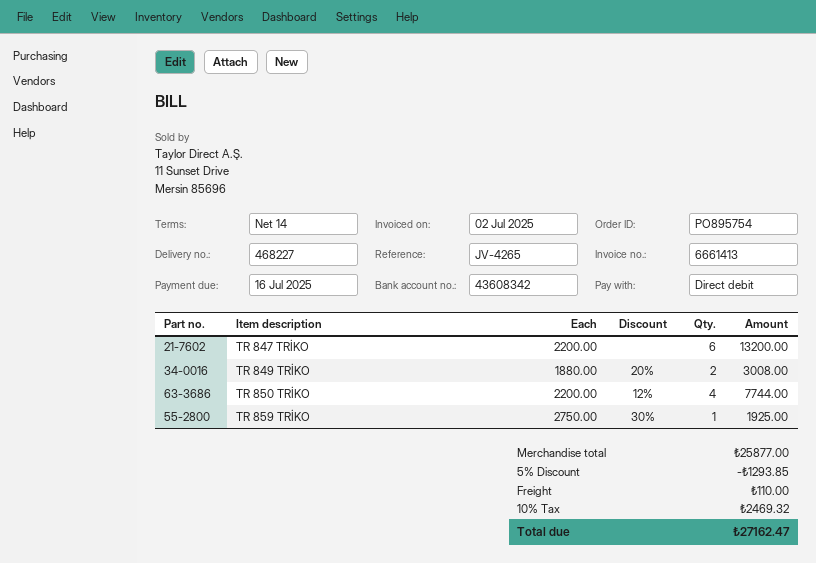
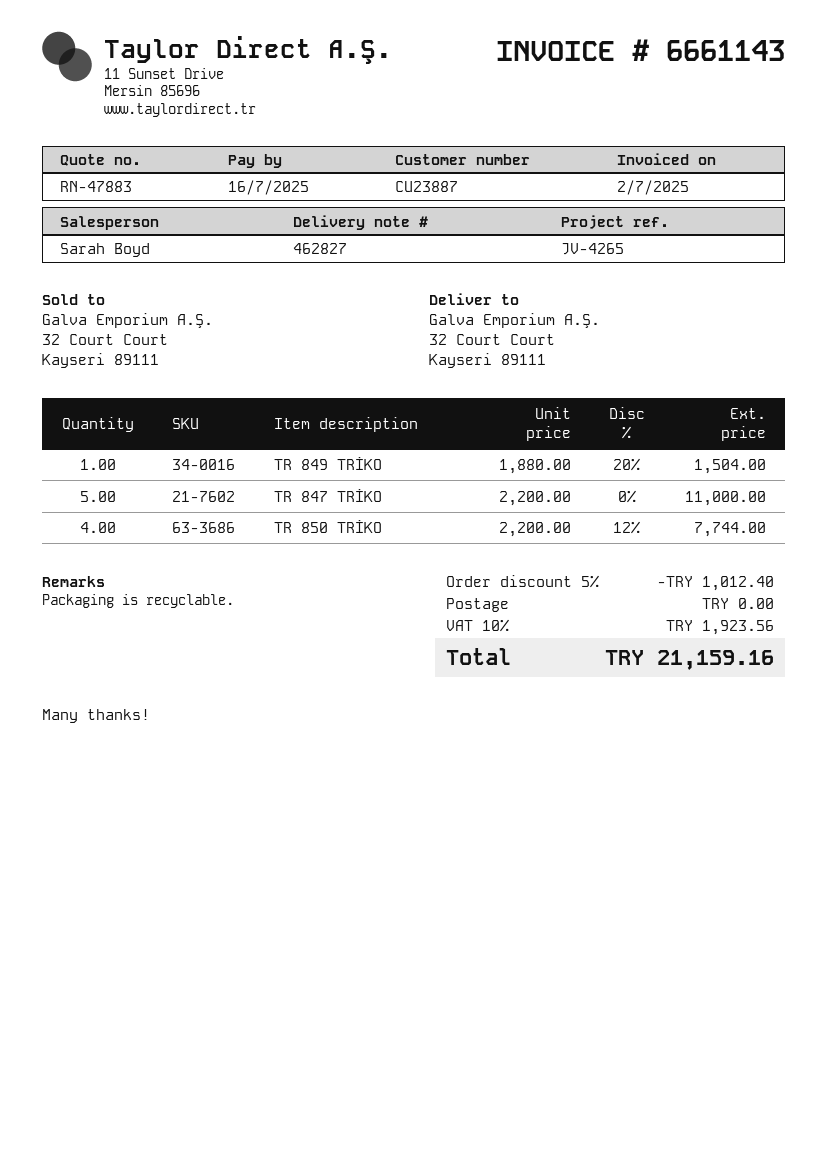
delivery note number: 468227 -> 462827
invoice number: 6661413 -> 6661143
TR 847 TRİKO: 6 x 2200.00 = 13200.00 -> 5 x 2200.00 = 11000.00
TR 849 TRİKO: 2 x 1880.00 - 20% = 3008.00 -> 1 x 1880.00 - 20% = 1504.00
TR 859 TRİKO: 1 x 2750.00 - 30% = 1925.00 -> none
discount: 5% = 1293.85 -> 5% = 1012.40
shipping: 110.00 -> 0.00
tax: 10% = 2469.32 -> 10% = 1923.56
total: 27162.47 -> 21159.16

